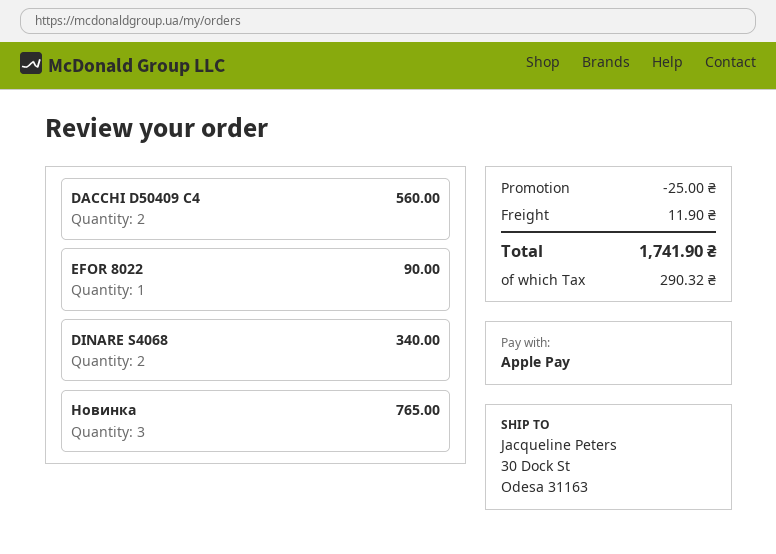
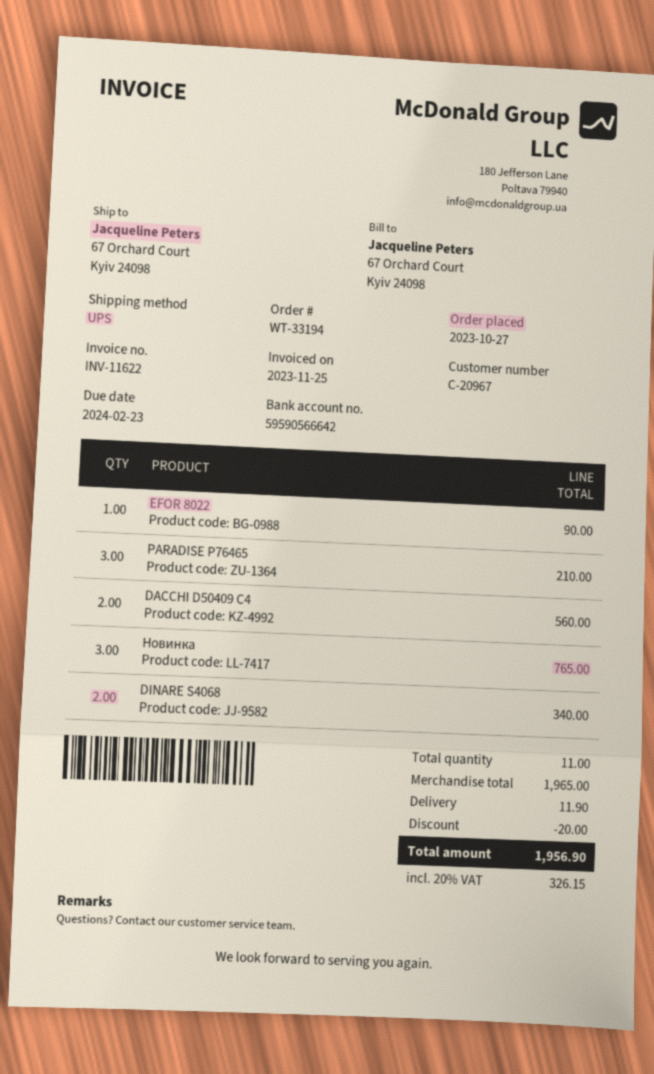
ship to: 30 Dock St, Odesa 31163 -> 67 Orchard Court, Kyiv 24098
PARADISE P76465: none -> 3 for 210.00
discount: 25.00 -> 20.00
tax: 290.32 -> 326.15
total: 1741.90 -> 1956.90

